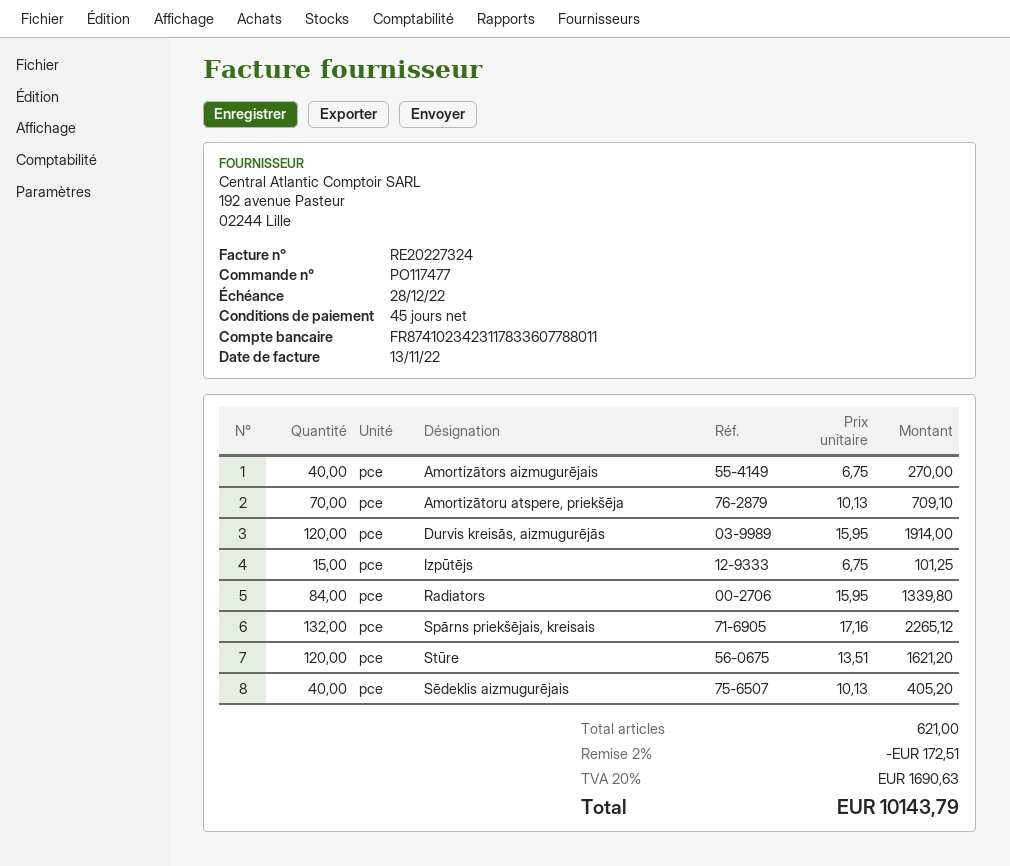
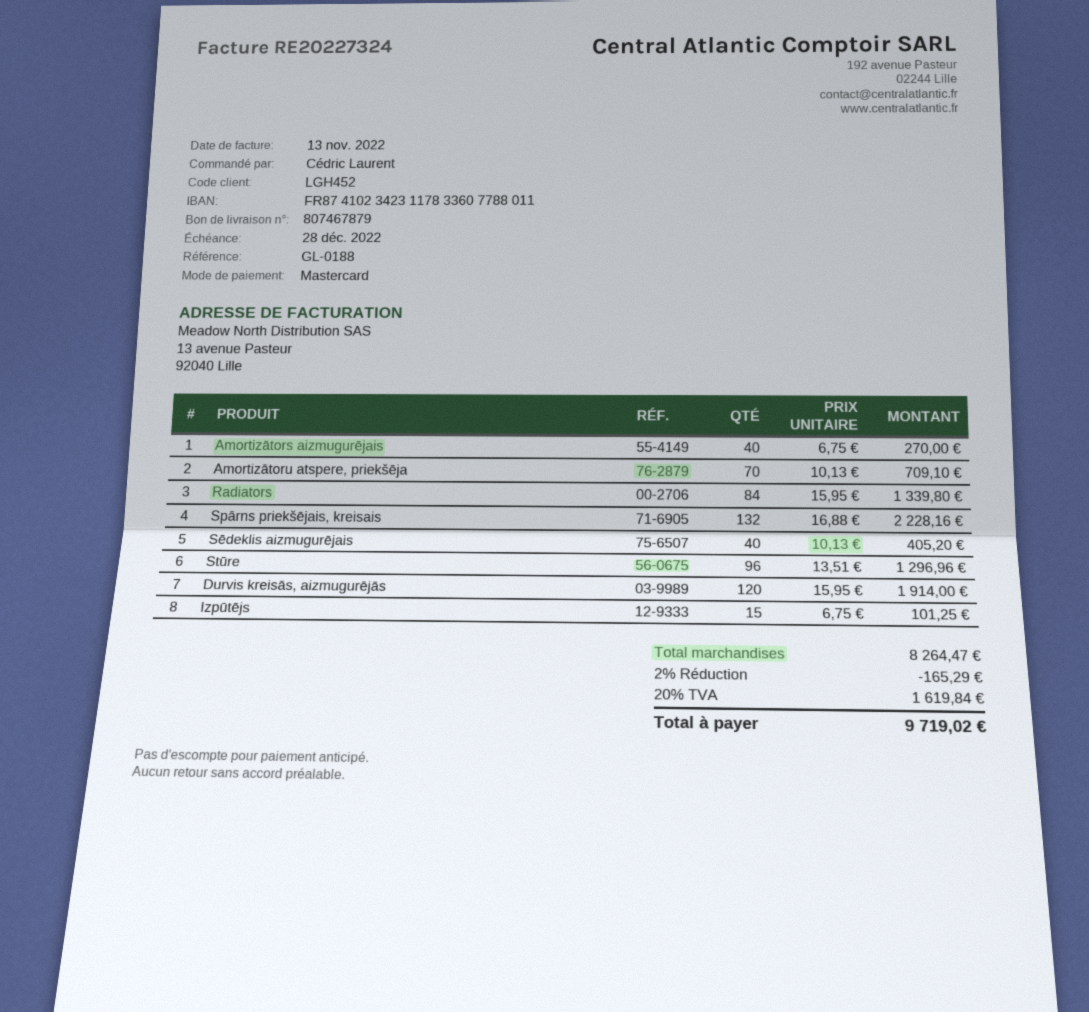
Spārns priekšējais, kreisais: 132 x 17.16 = 2265.12 -> 132 x 16.88 = 2228.16
Stūre: 120 x 13.51 = 1621.20 -> 96 x 13.51 = 1296.96
discount: 2% = 172.51 -> 2% = 165.29
tax: 20% = 1690.63 -> 20% = 1619.84
total: 10143.79 -> 9719.02

